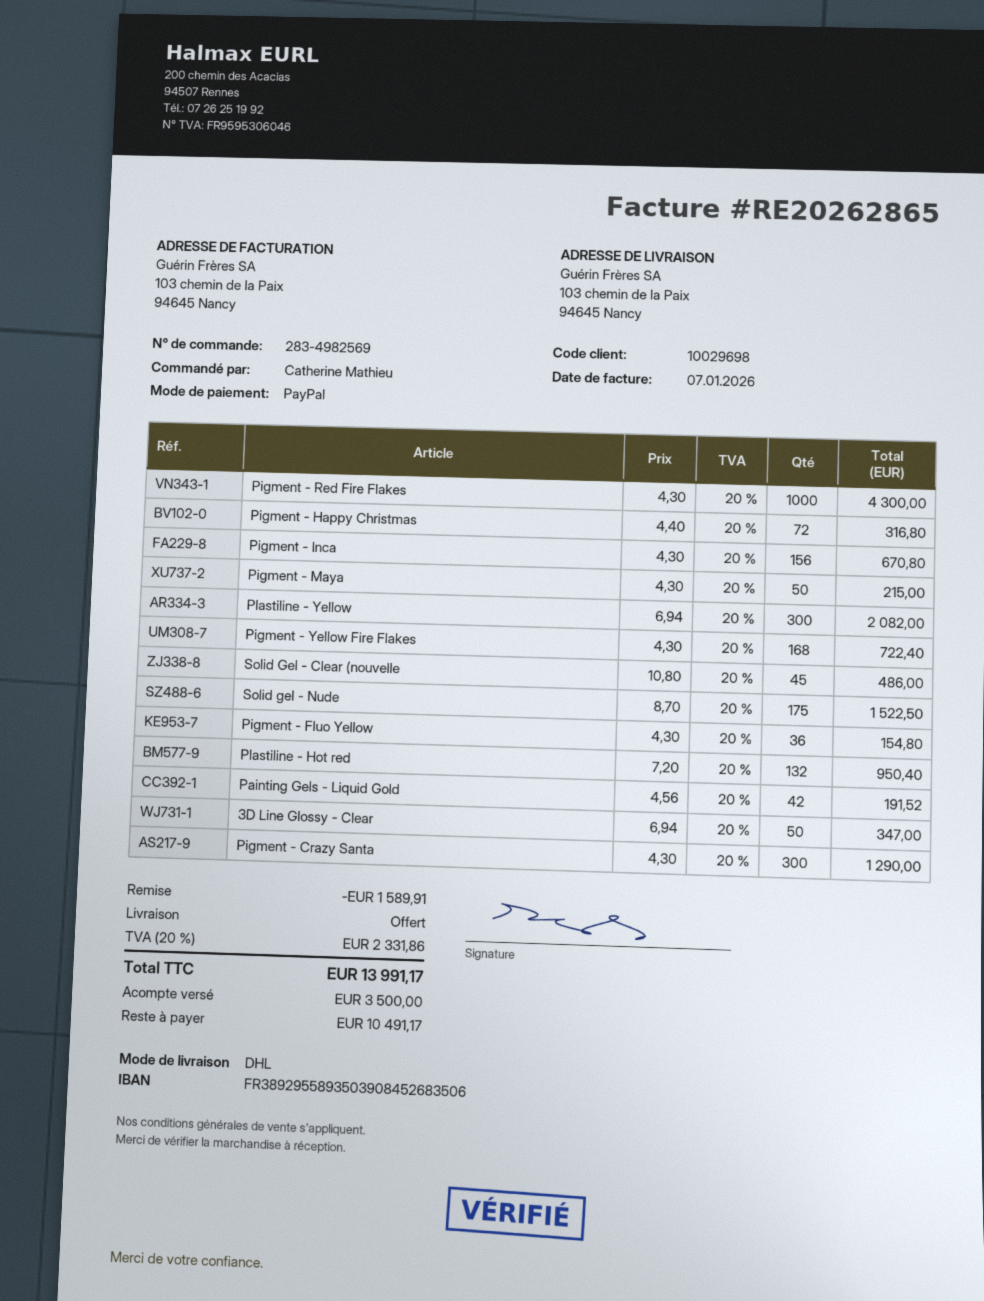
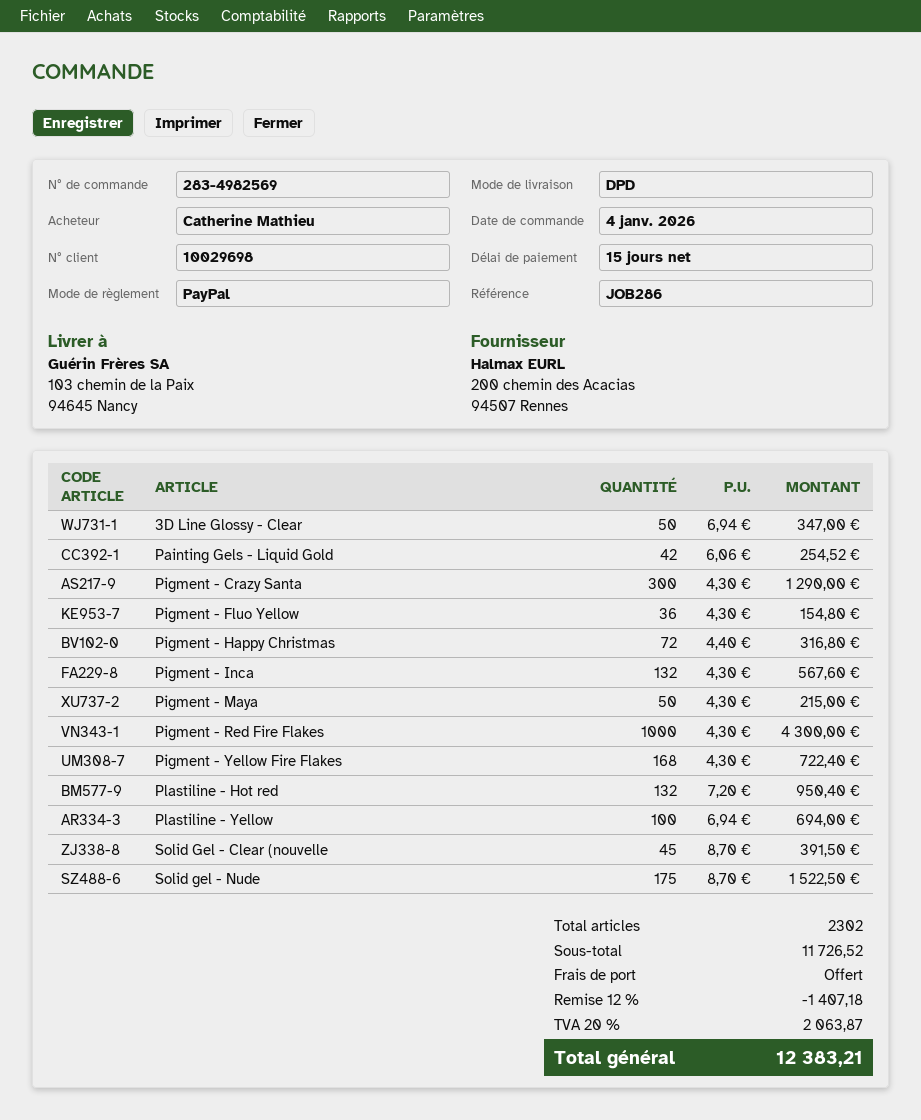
shipping method: DHL -> DPD
Pigment - Inca: 156 x 4.30 = 670.80 -> 132 x 4.30 = 567.60
Plastiline - Yellow: 300 x 6.94 = 2082.00 -> 100 x 6.94 = 694.00
Solid Gel - Clear (nouvelle: 45 x 10.80 = 486.00 -> 45 x 8.70 = 391.50
Painting Gels - Liquid Gold: 42 x 4.56 = 191.52 -> 42 x 6.06 = 254.52
discount: 1589.91 -> 1407.18
tax: 20% = 2331.86 -> 20% = 2063.87
total: 13991.17 -> 12383.21

